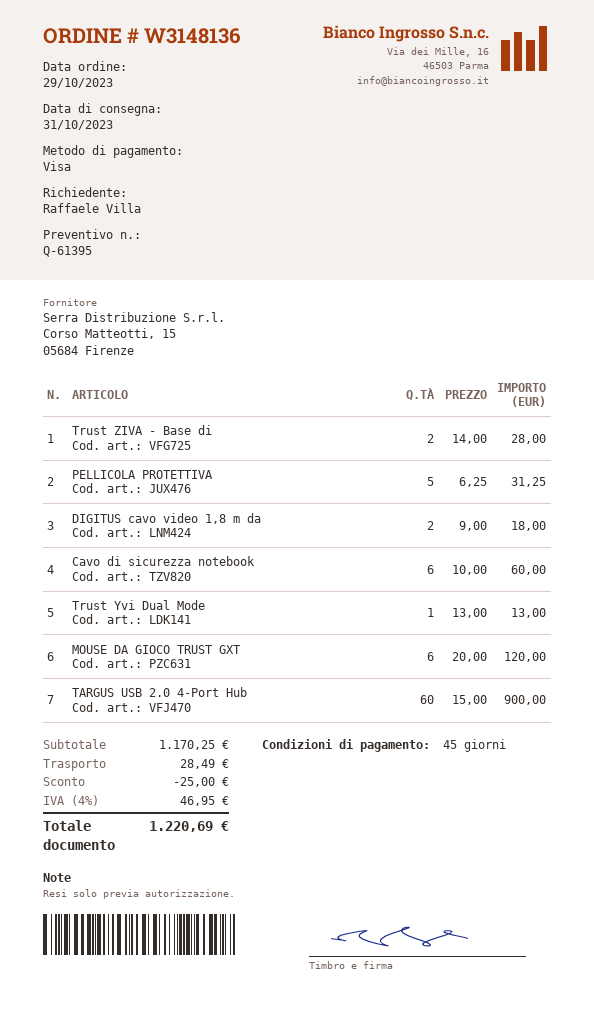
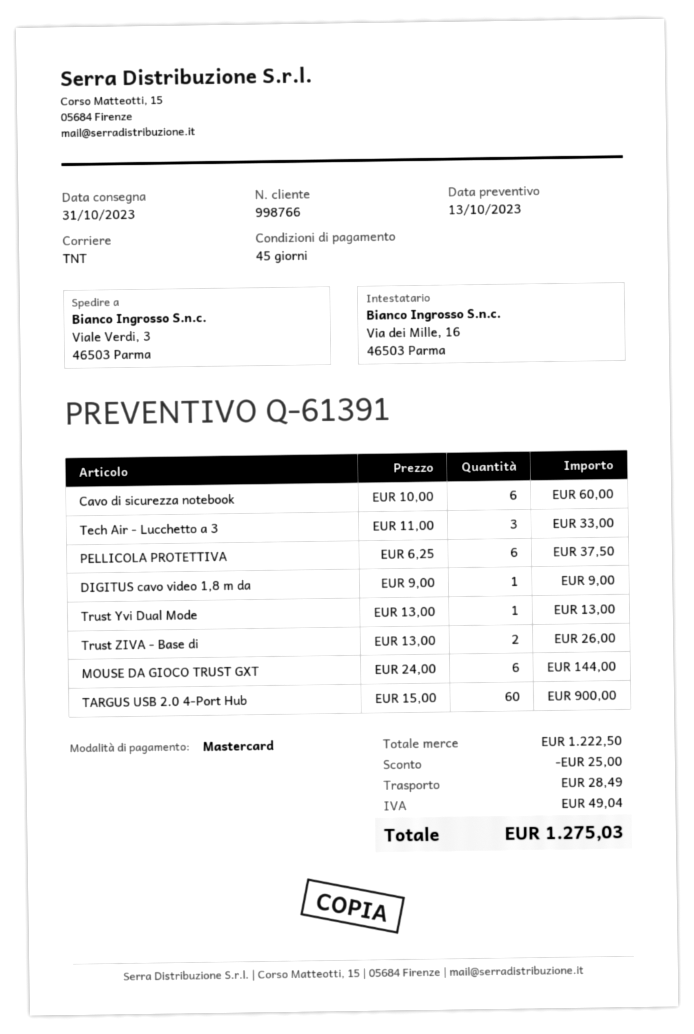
quote number: Q-61395 -> Q-61391
payment method: Visa -> Mastercard
Trust ZIVA - Base di: 2 x 14.00 = 28.00 -> 2 x 13.00 = 26.00
PELLICOLA PROTETTIVA: 5 x 6.25 = 31.25 -> 6 x 6.25 = 37.50
DIGITUS cavo video 1,8 m da: 2 x 9.00 = 18.00 -> 1 x 9.00 = 9.00
MOUSE DA GIOCO TRUST GXT: 6 x 20.00 = 120.00 -> 6 x 24.00 = 144.00
Tech Air - Lucchetto a 3: none -> 3 x 11.00 = 33.00
subtotal: 1170.25 -> 1222.50
tax: 46.95 -> 49.04
total: 1220.69 -> 1275.03

